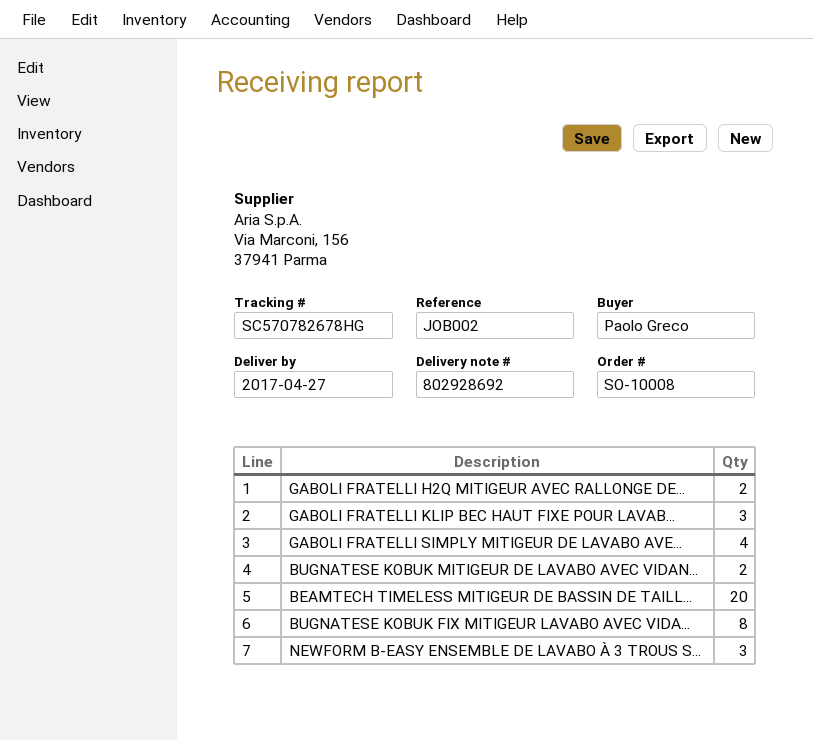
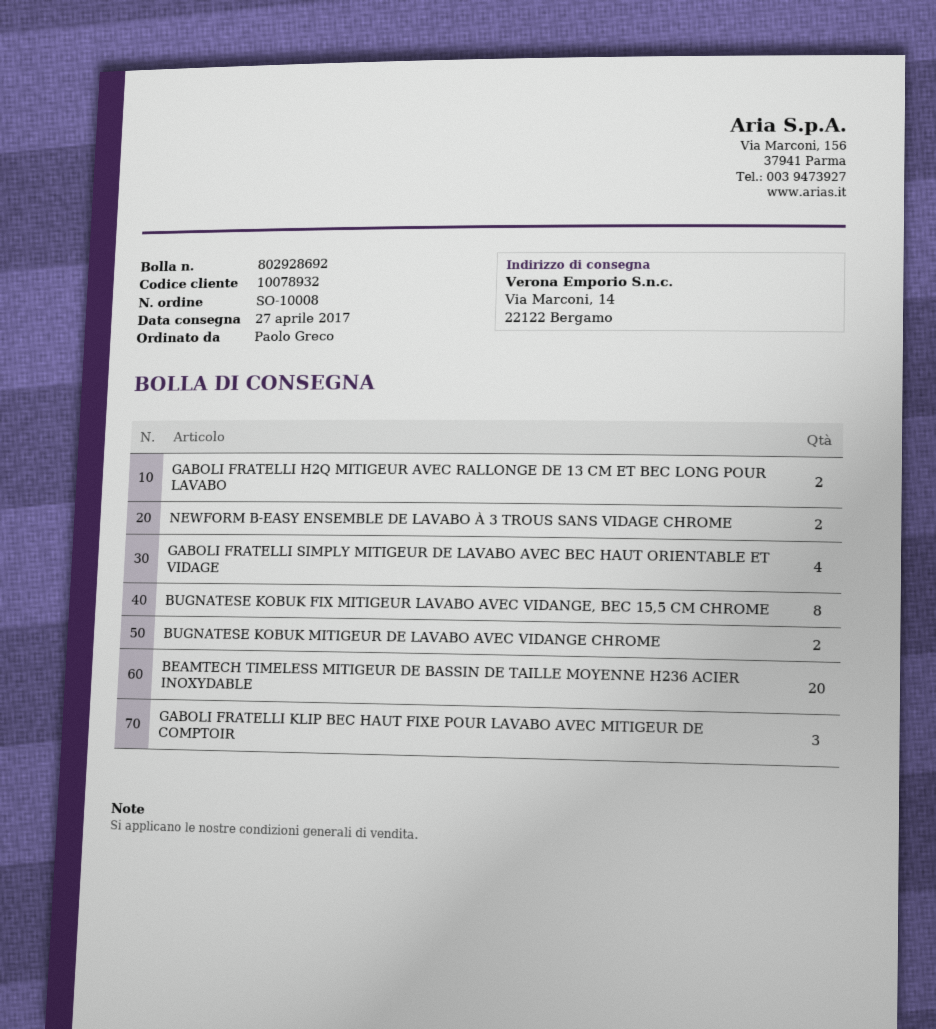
NEWFORM B-EASY ENSEMBLE DE LAVABO À 3 TROUS S...: 3 -> 2

